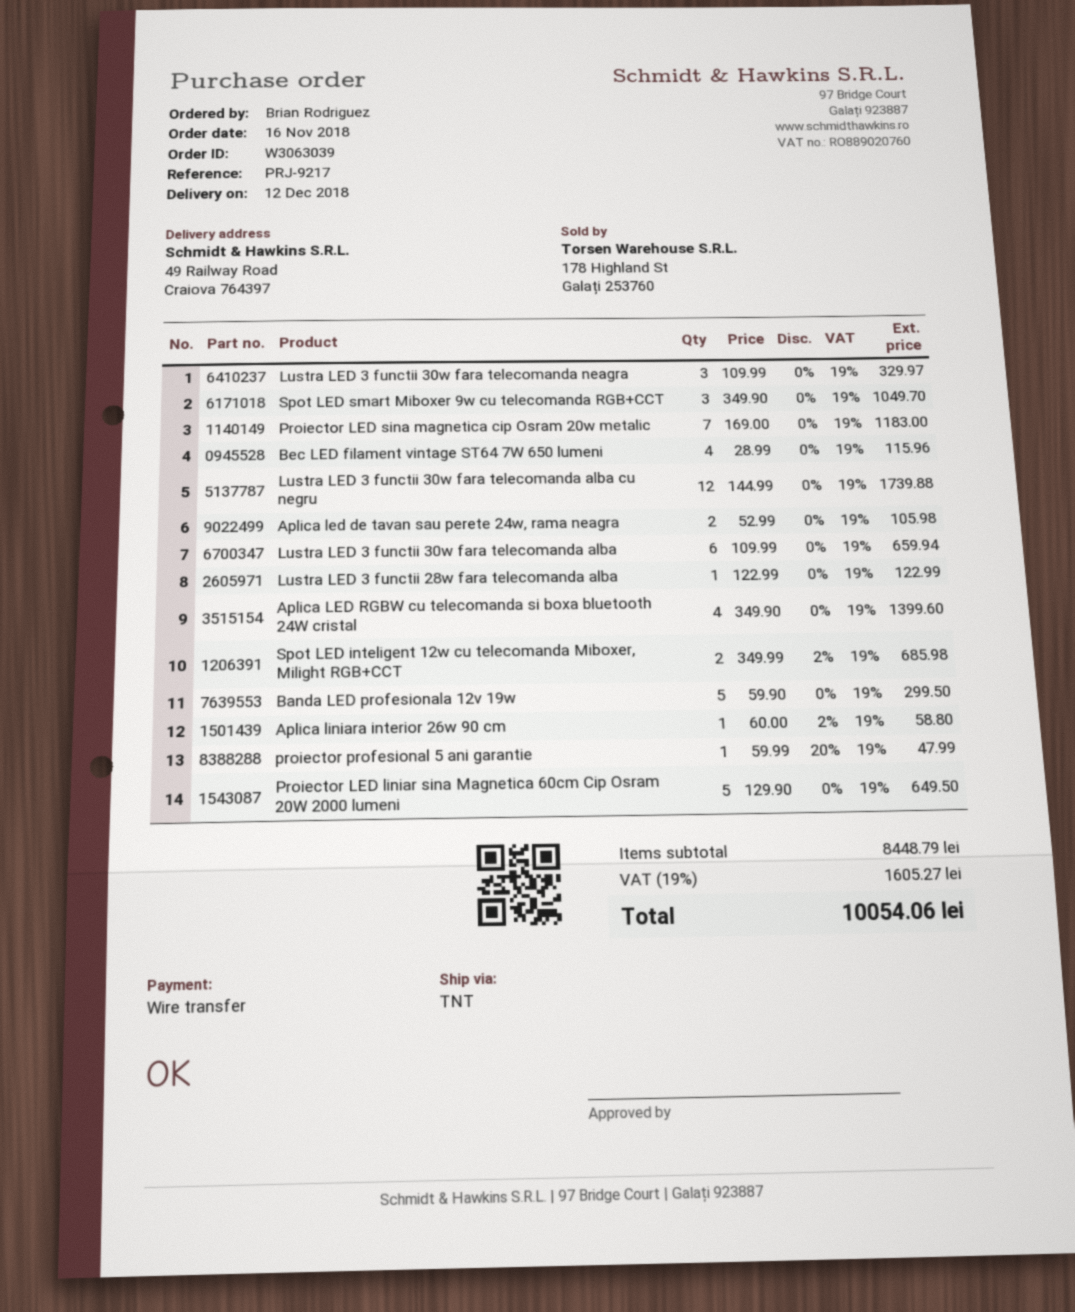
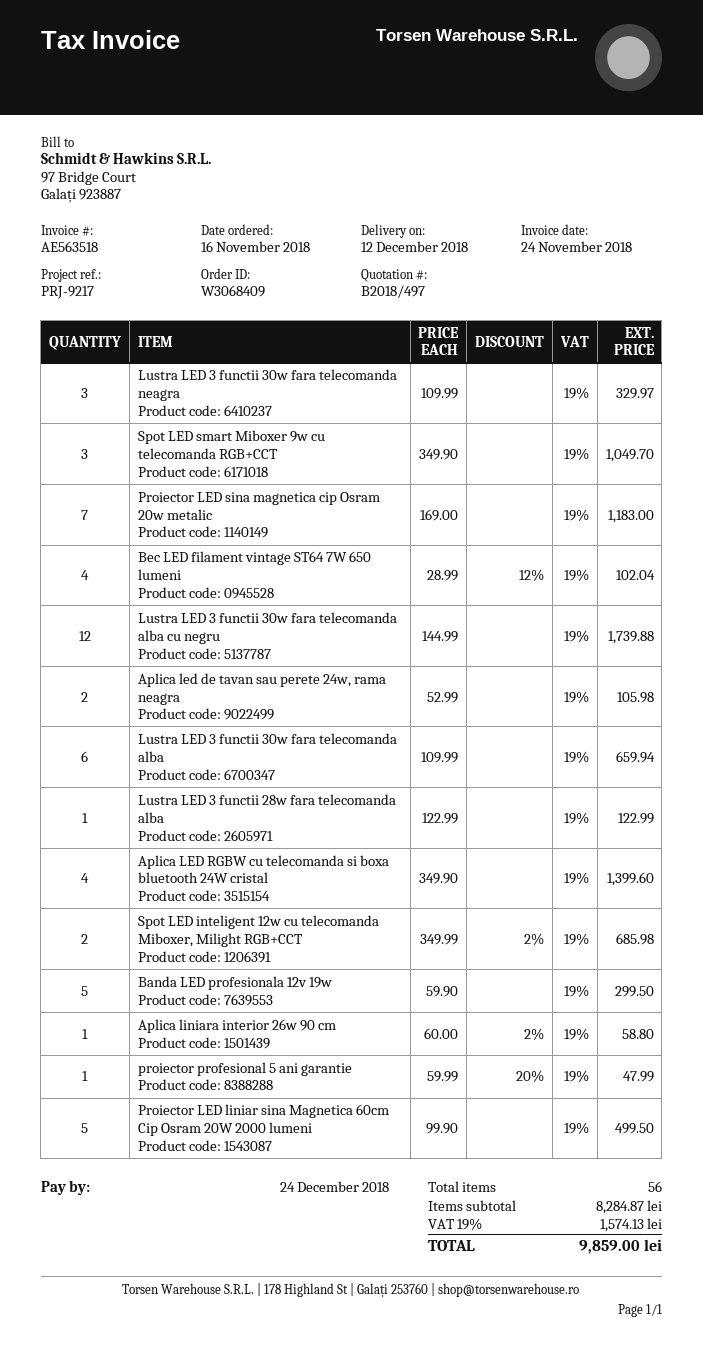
order number: W3063039 -> W3068409
Bec LED filament vintage ST64 7W 650 lumeni: 4 x 28.99 = 115.96 -> 4 x 28.99 - 12% = 102.04
Proiector LED liniar sina Magnetica 60cm Cip Osram 20W 2000 lumeni: 5 x 129.90 = 649.50 -> 5 x 99.90 = 499.50
subtotal: 8448.79 -> 8284.87
tax: 19% = 1605.27 -> 19% = 1574.13
total: 10054.06 -> 9859.00

